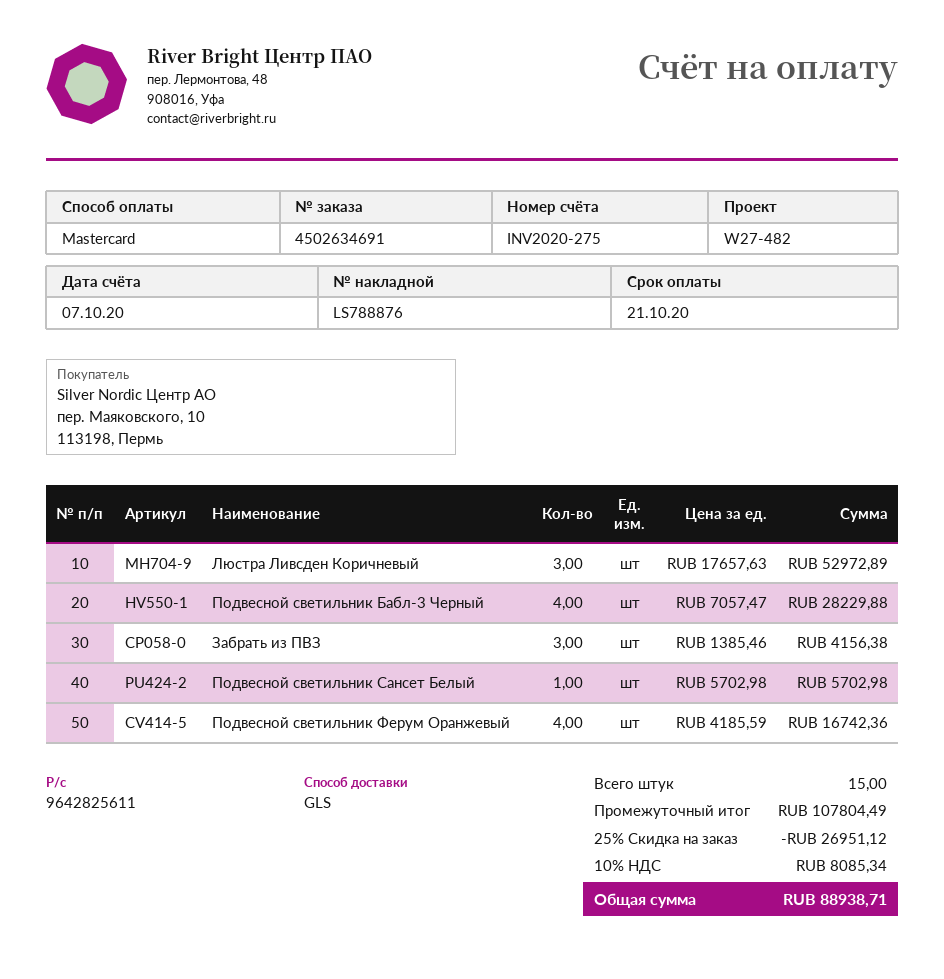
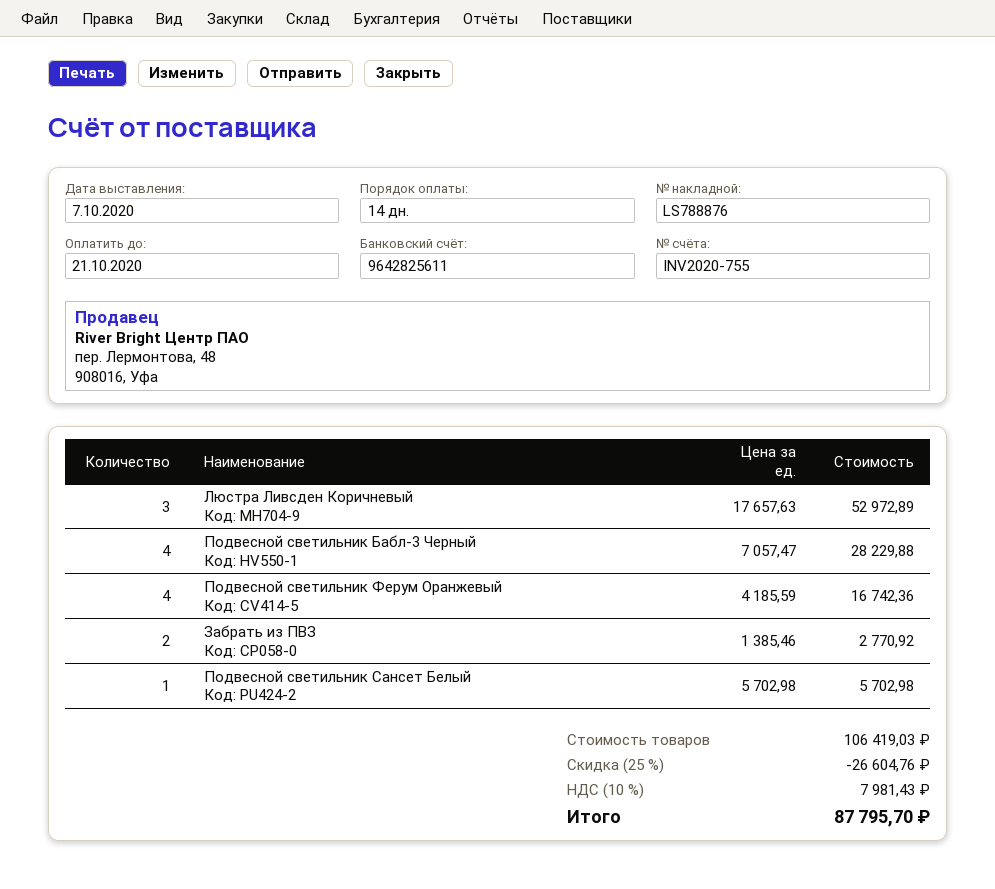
invoice number: INV2020-275 -> INV2020-755
Забрать из ПВЗ: 3 x 1385.46 = 4156.38 -> 2 x 1385.46 = 2770.92
subtotal: 107804.49 -> 106419.03
discount: 25% = 26951.12 -> 25% = 26604.76
tax: 10% = 8085.34 -> 10% = 7981.43
total: 88938.71 -> 87795.70

